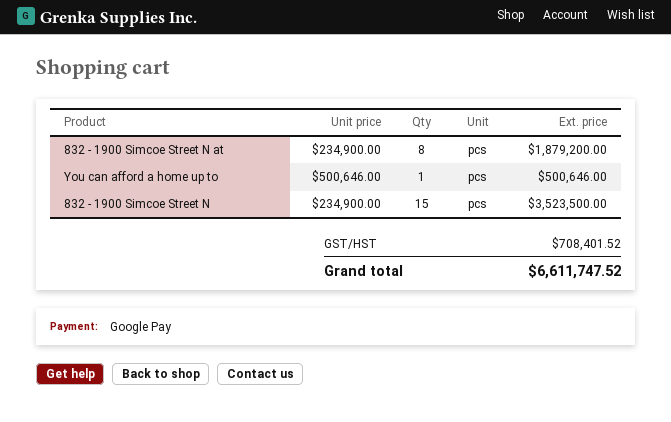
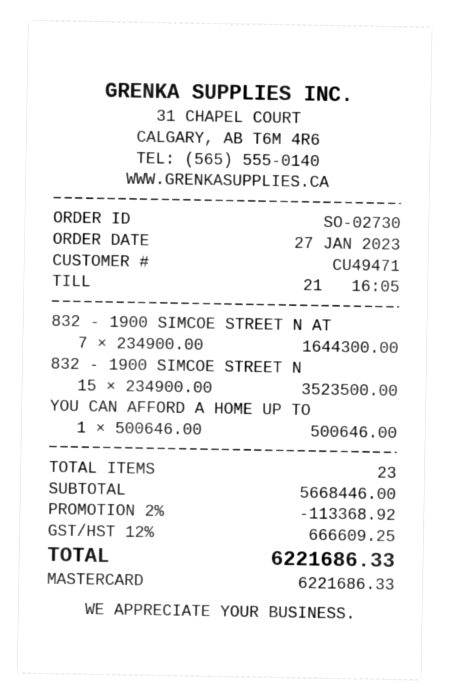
payment method: Google Pay -> Mastercard
832 - 1900 Simcoe Street N at: 8 x 234900.00 = 1879200.00 -> 7 x 234900.00 = 1644300.00
discount: none -> 2% = 113368.92
tax: 708401.52 -> 666609.25
total: 6611747.52 -> 6221686.33

